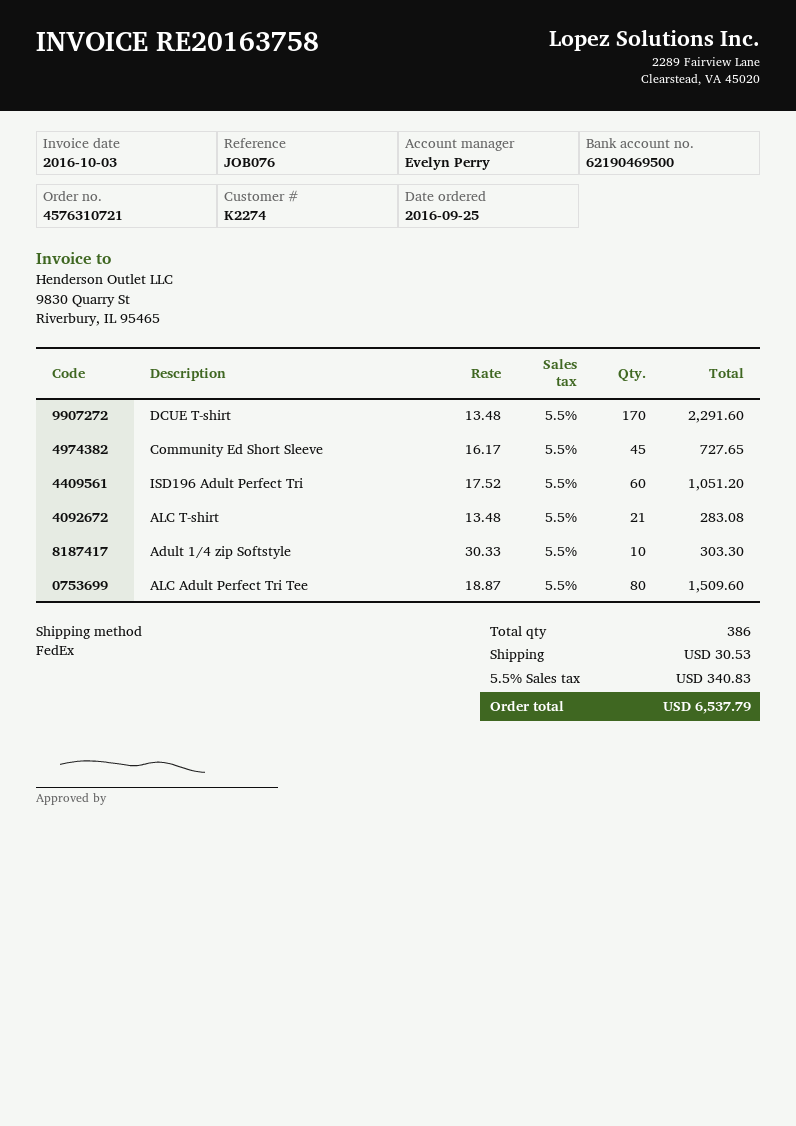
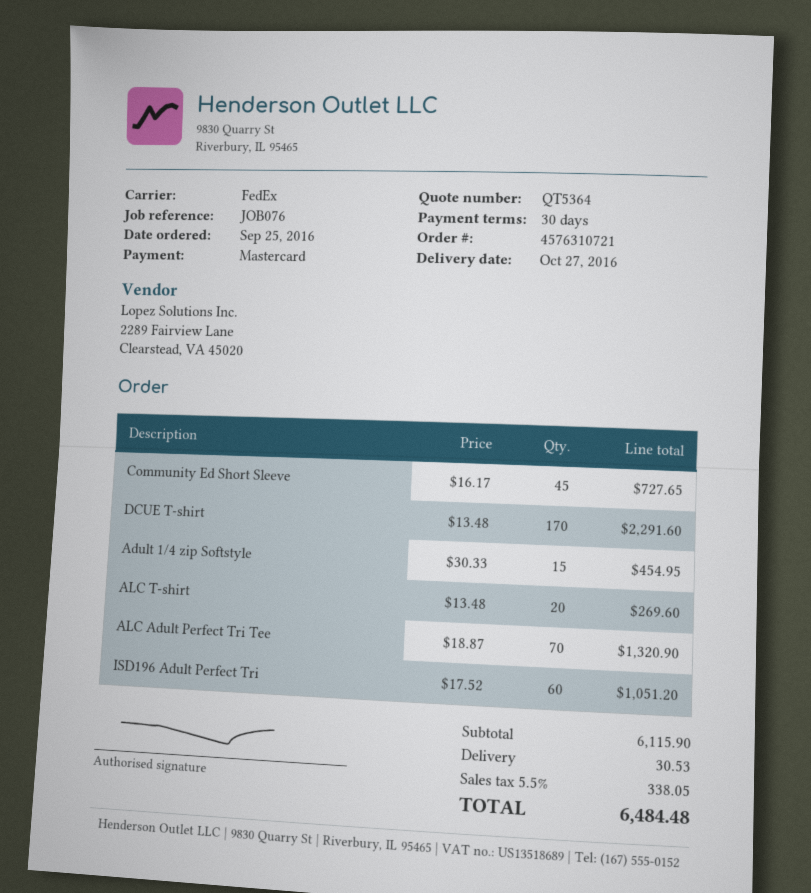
ALC T-shirt: 21 x 13.48 = 283.08 -> 20 x 13.48 = 269.60
Adult 1/4 zip Softstyle: 10 x 30.33 = 303.30 -> 15 x 30.33 = 454.95
ALC Adult Perfect Tri Tee: 80 x 18.87 = 1509.60 -> 70 x 18.87 = 1320.90
tax: 5.5% = 340.83 -> 5.5% = 338.05
total: 6537.79 -> 6484.48

